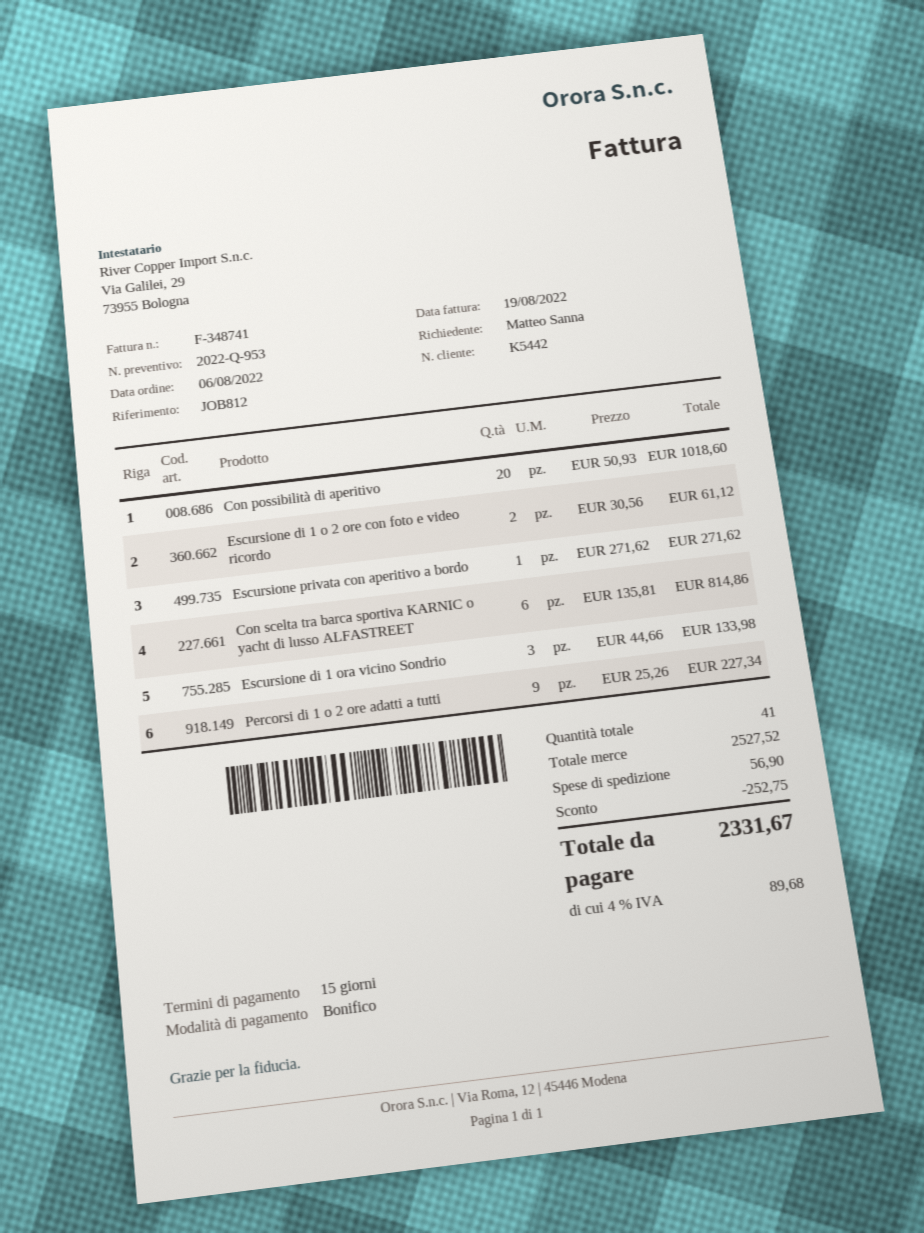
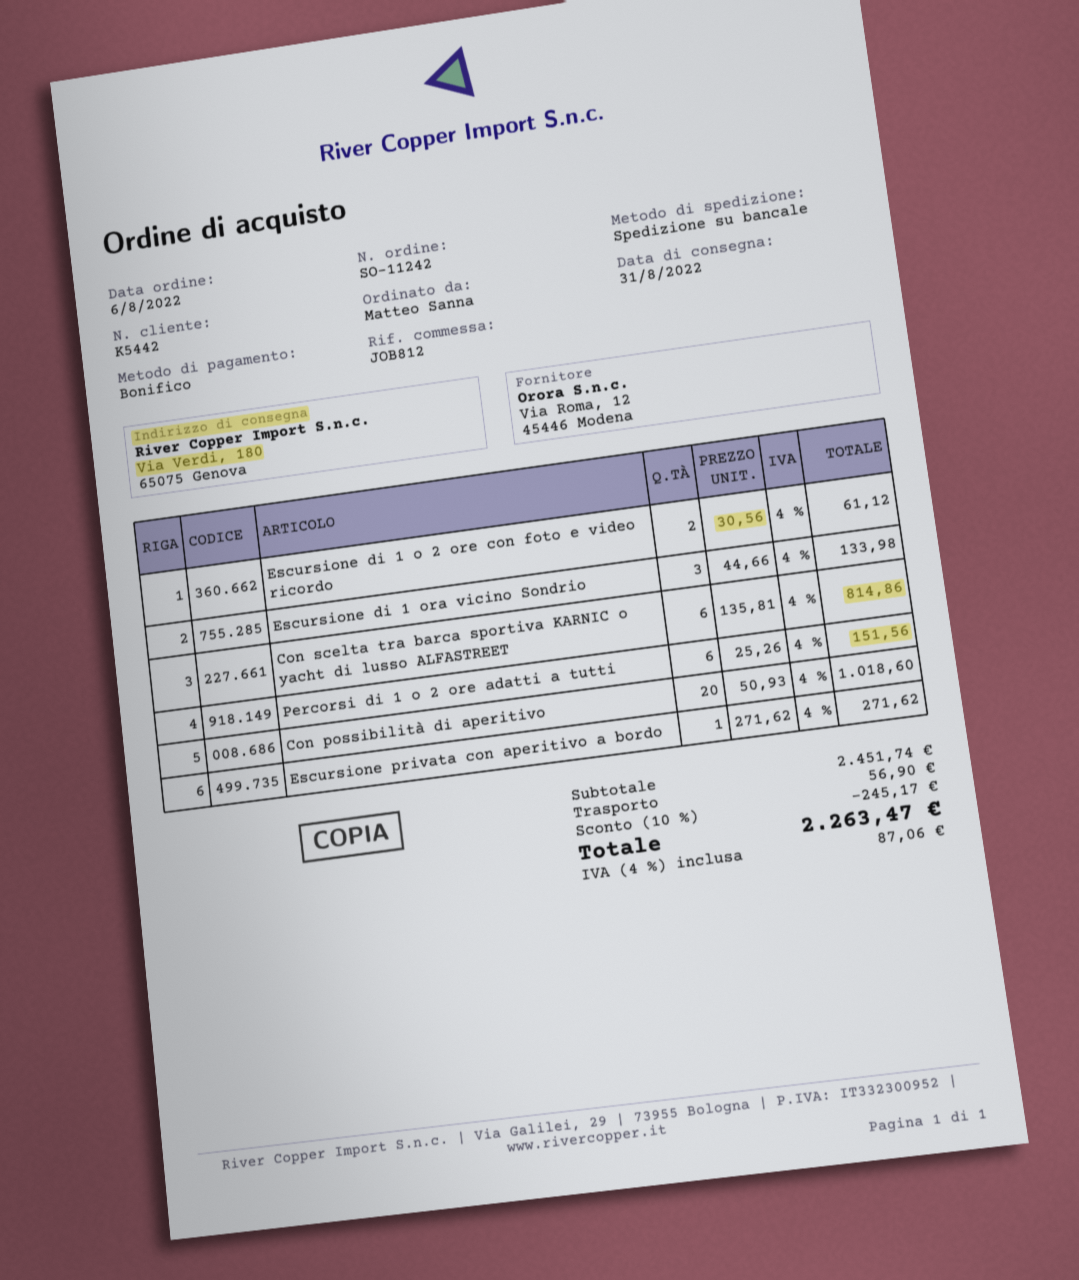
Percorsi di 1 o 2 ore adatti a tutti: 9 x 25.26 = 227.34 -> 6 x 25.26 = 151.56
subtotal: 2527.52 -> 2451.74
discount: 252.75 -> 245.17
tax: 4% = 89.68 -> 4% = 87.06
total: 2331.67 -> 2263.47

